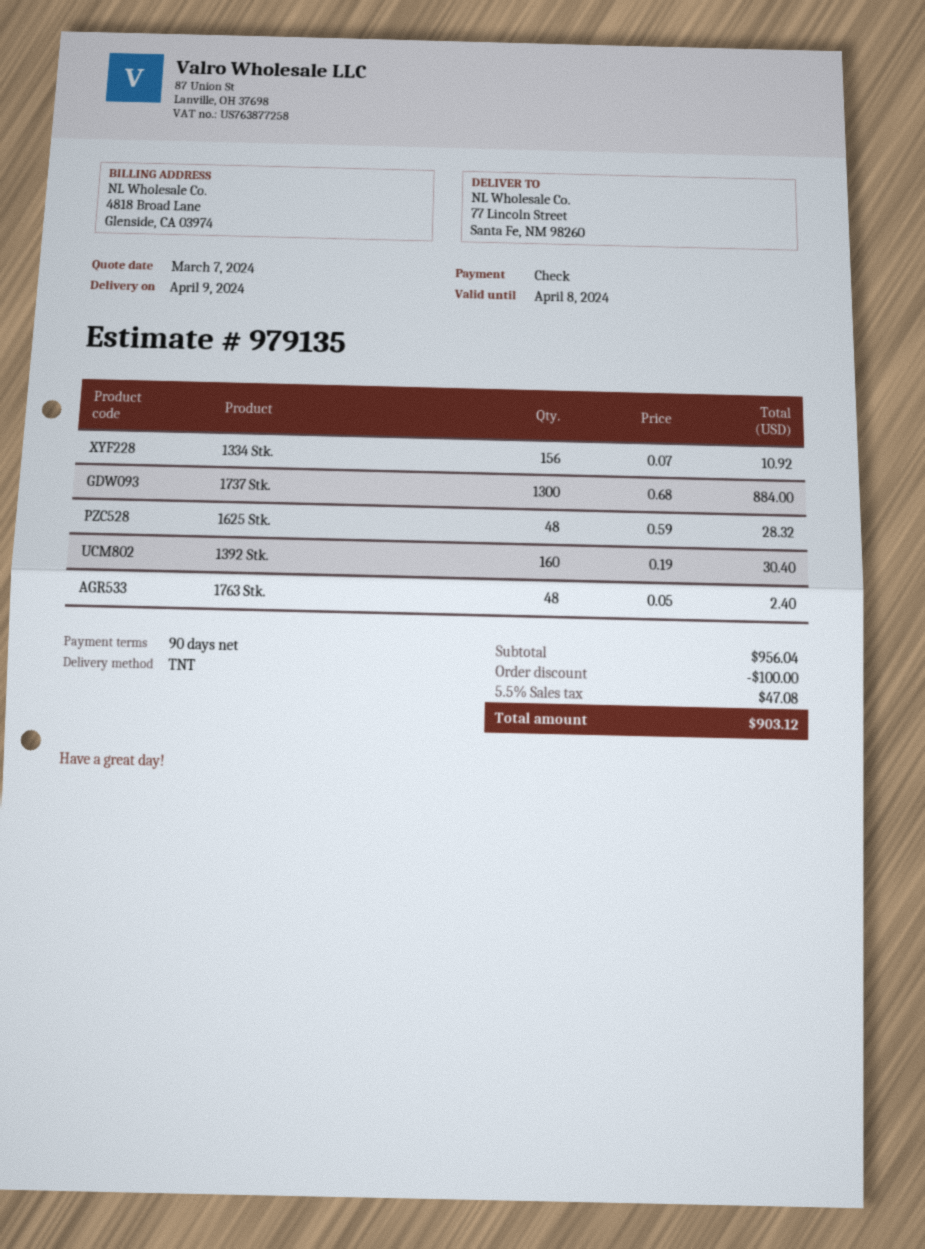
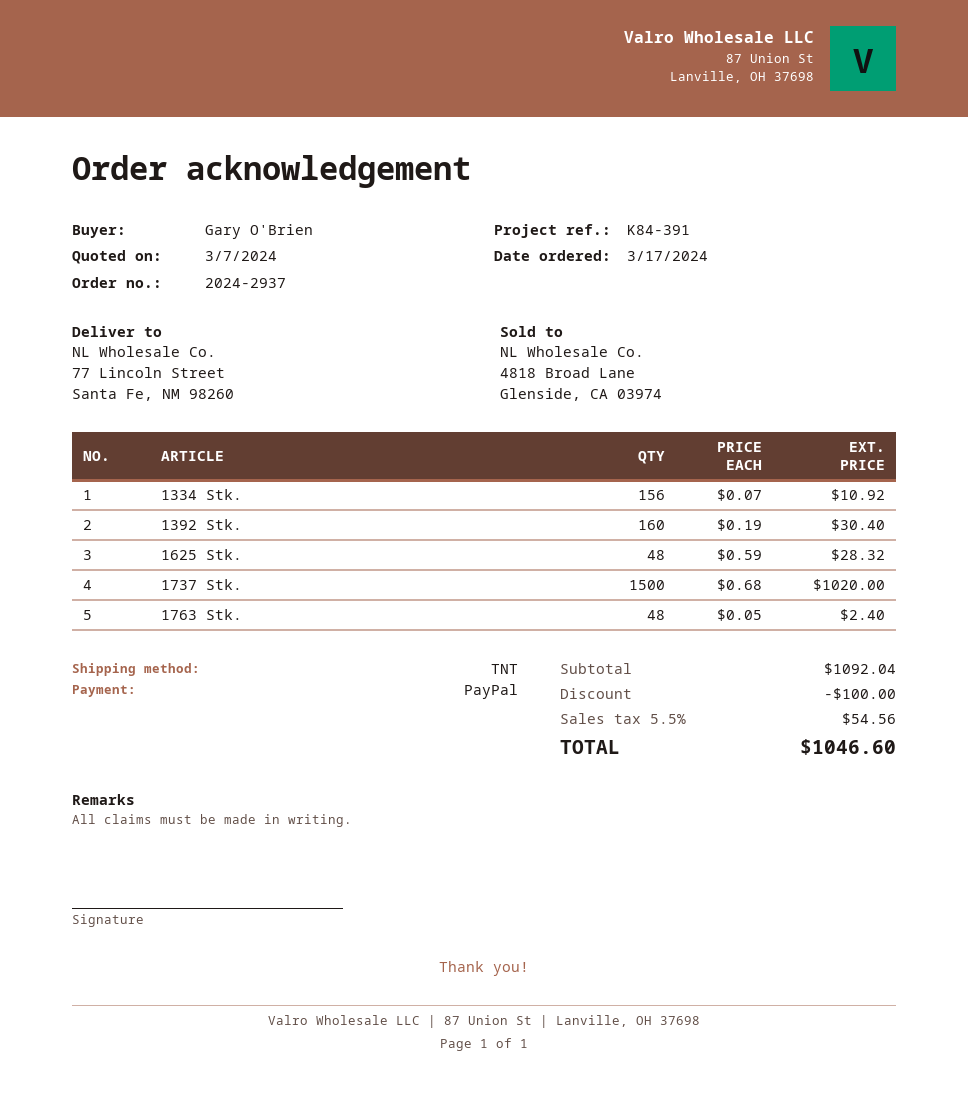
payment method: cheque -> PayPal
1737 Stk.: 1300 x 0.68 = 884.00 -> 1500 x 0.68 = 1020.00
subtotal: 956.04 -> 1092.04
tax: 5.5% = 47.08 -> 5.5% = 54.56
total: 903.12 -> 1046.60

